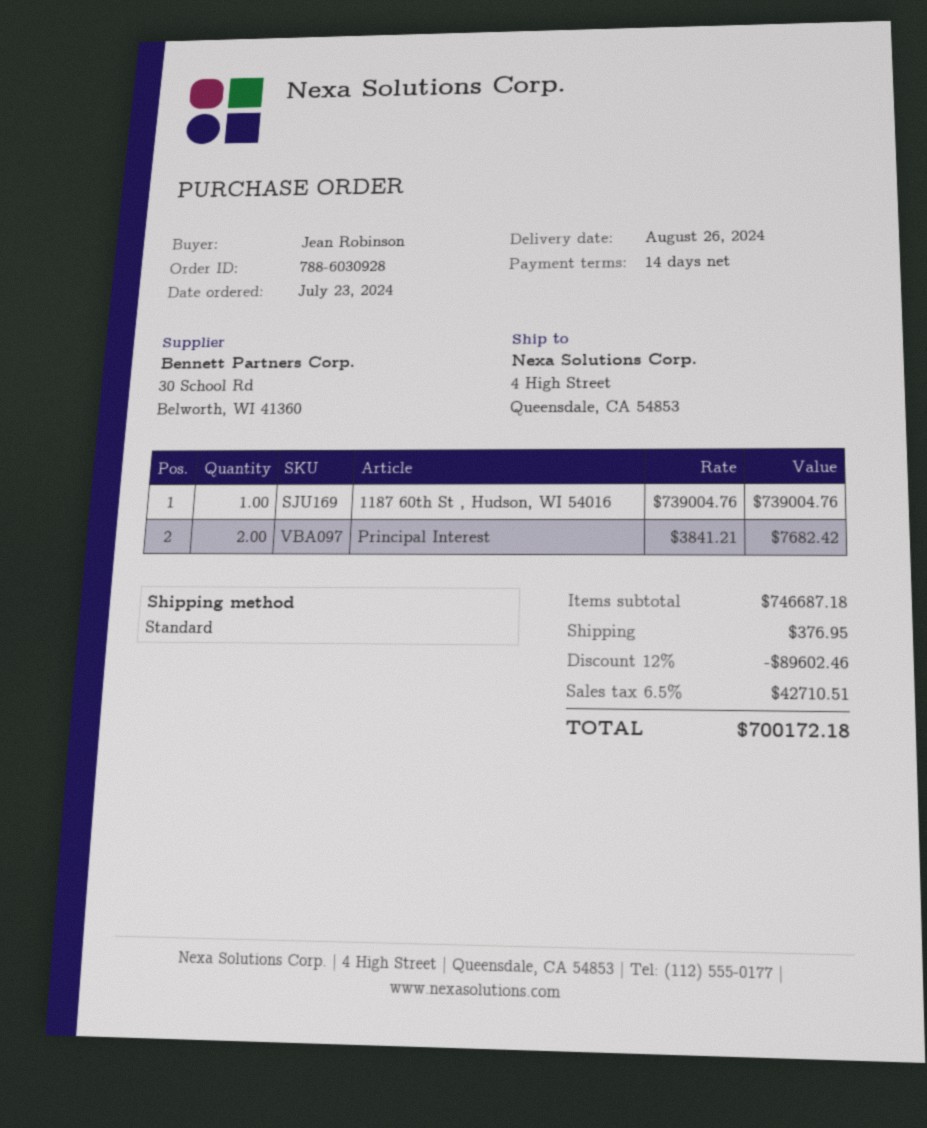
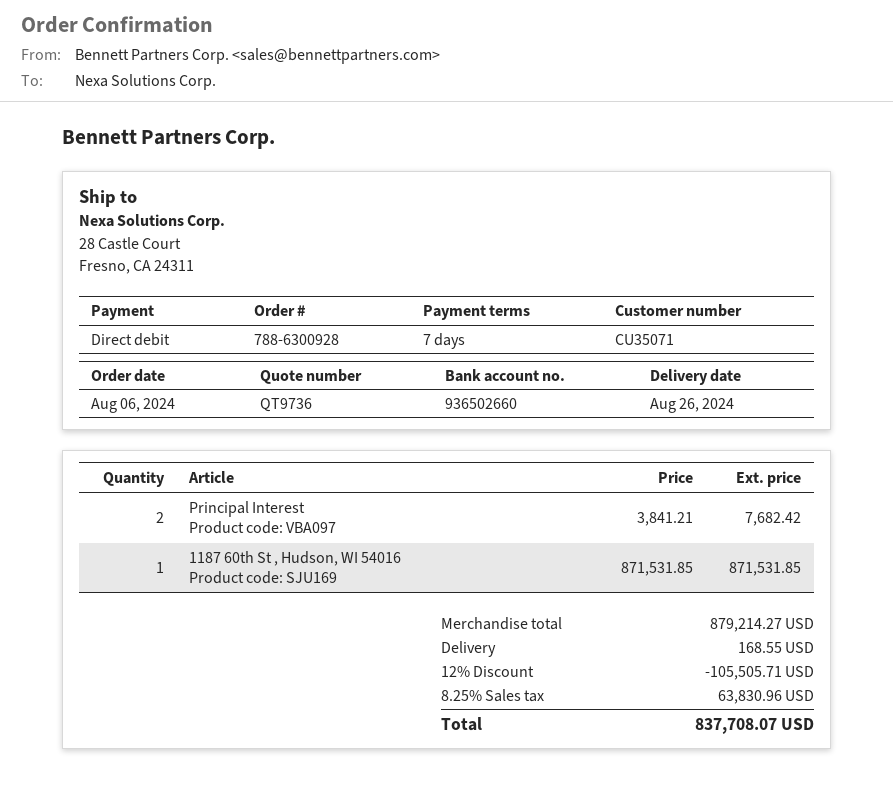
order number: 788-6030928 -> 788-6300928
order date: 2024-07-23 -> 2024-08-06
payment terms: 14 days -> 7 days
ship to: 4 High Street, Queensdale, CA 54853 -> 28 Castle Court, Fresno, CA 24311
1187 60th St , Hudson, WI 54016: 1 x 739004.76 = 739004.76 -> 1 x 871531.85 = 871531.85
subtotal: 746687.18 -> 879214.27
discount: 12% = 89602.46 -> 12% = 105505.71
shipping: 376.95 -> 168.55
tax: 6.5% = 42710.51 -> 8.25% = 63830.96
total: 700172.18 -> 837708.07

